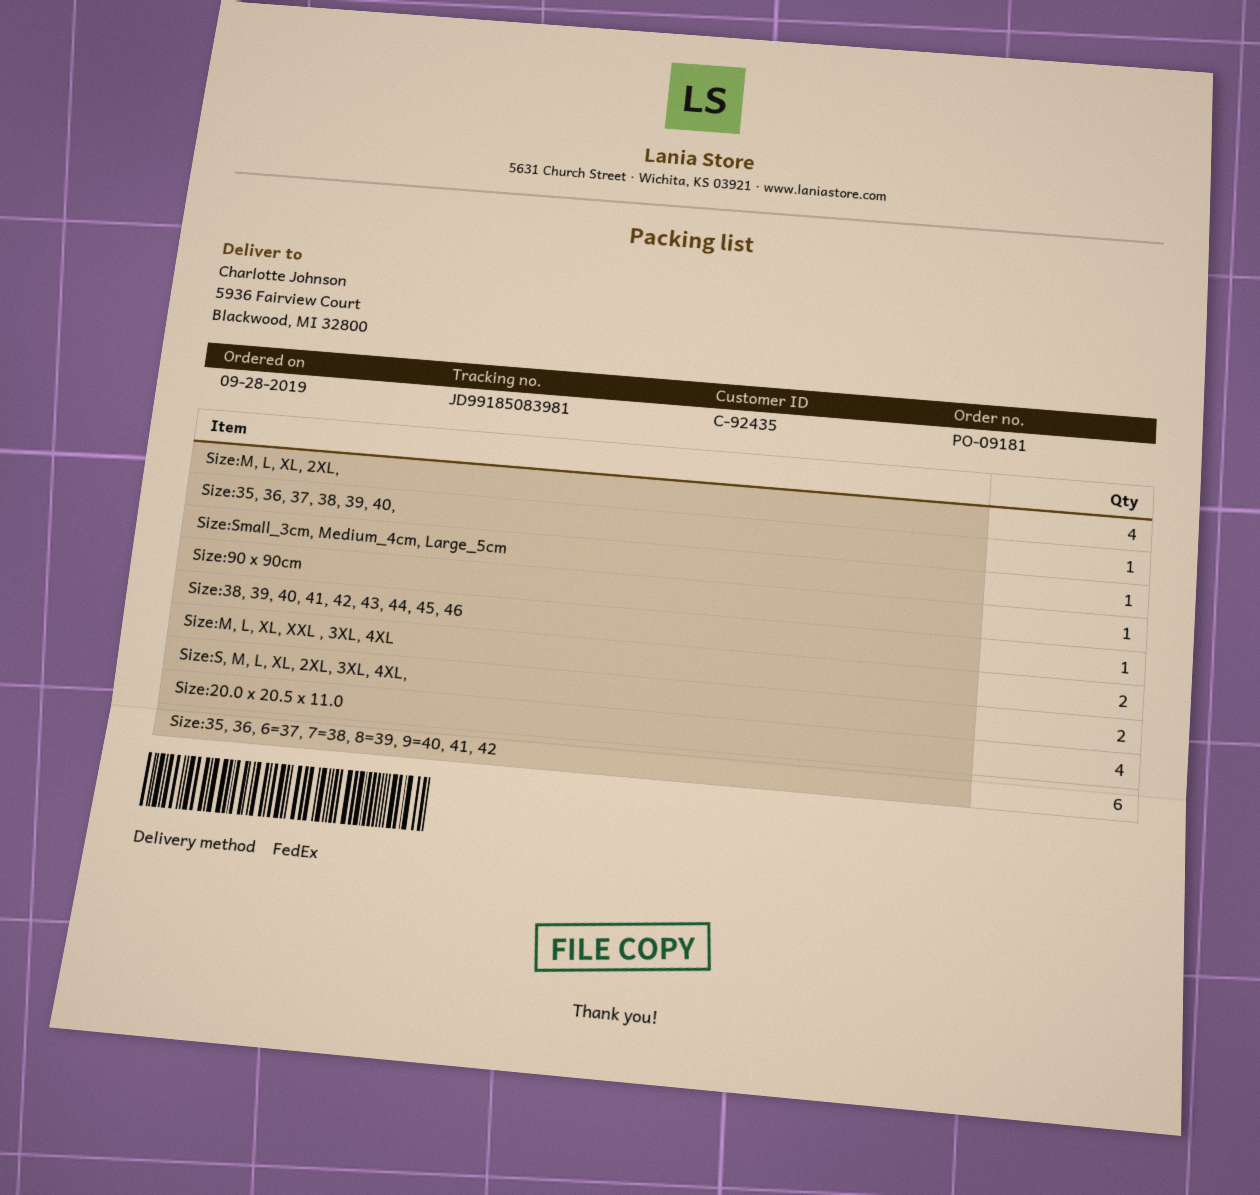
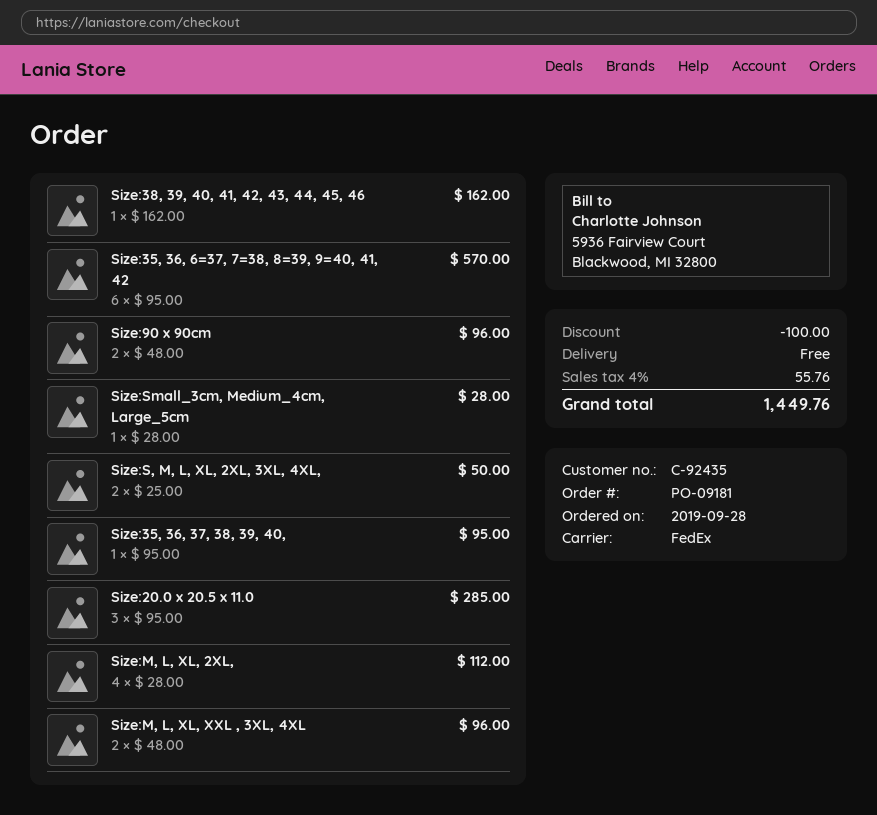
Size:90 x 90cm: 1 -> 2
Size:20.0 x 20.5 x 11.0: 4 -> 3

